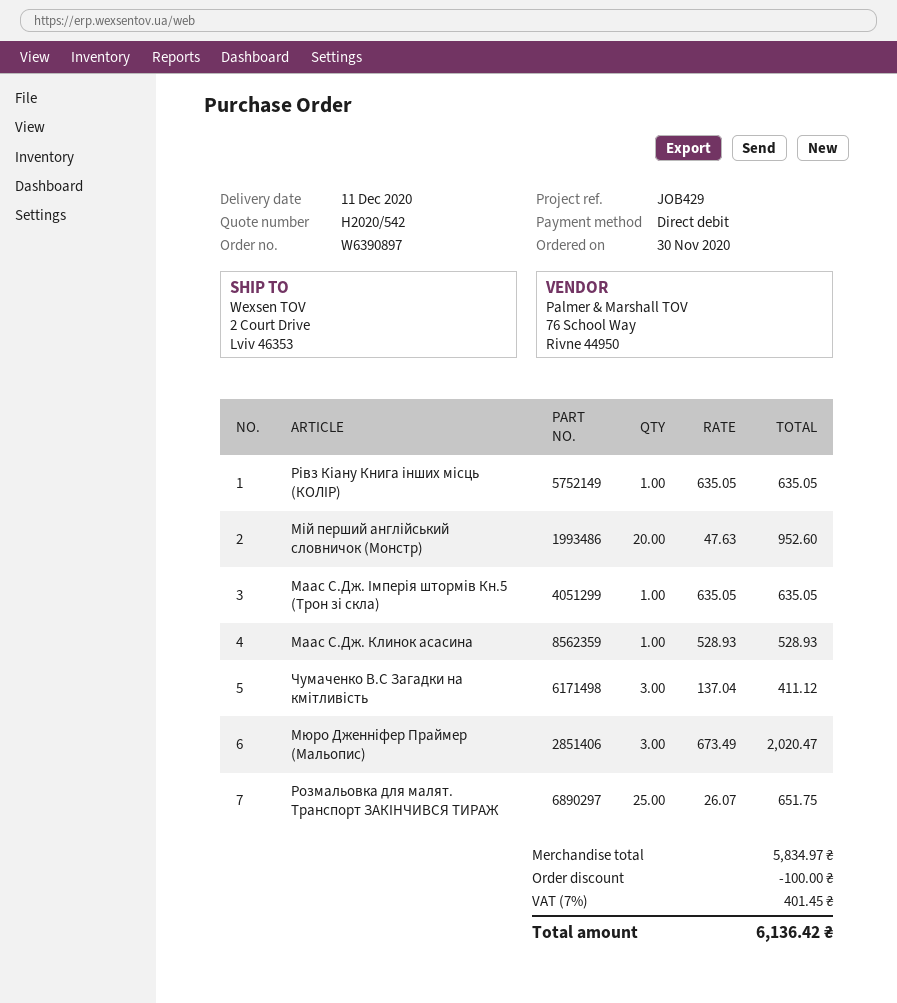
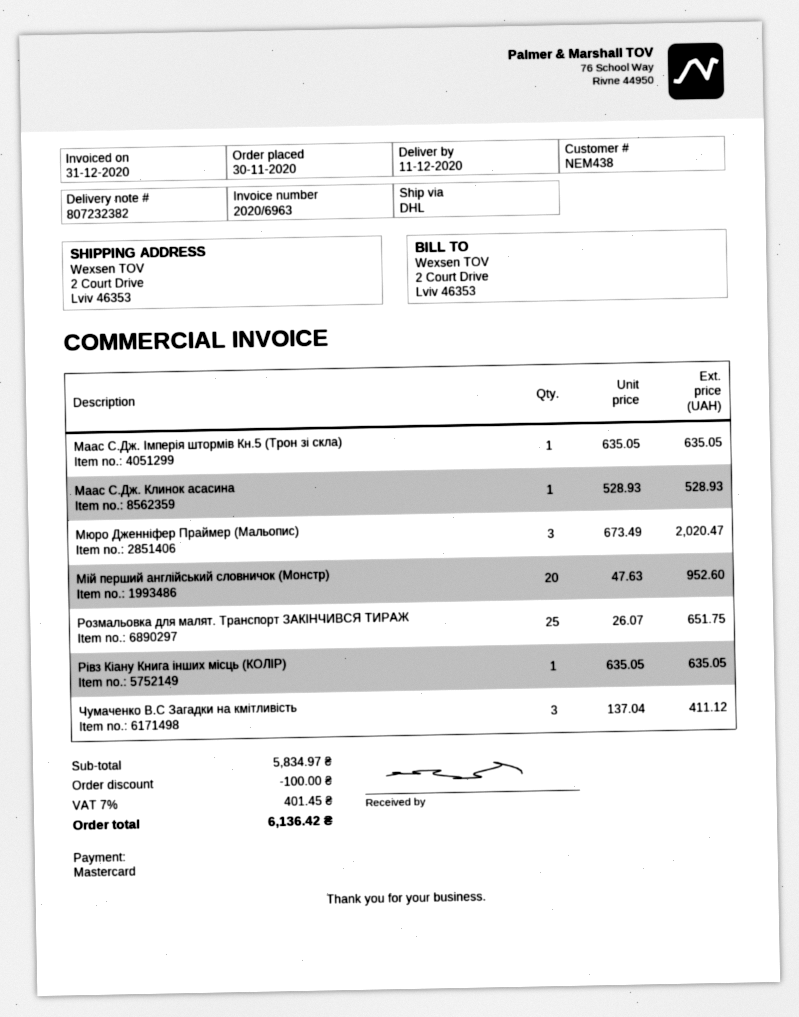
payment method: direct debit -> Mastercard

